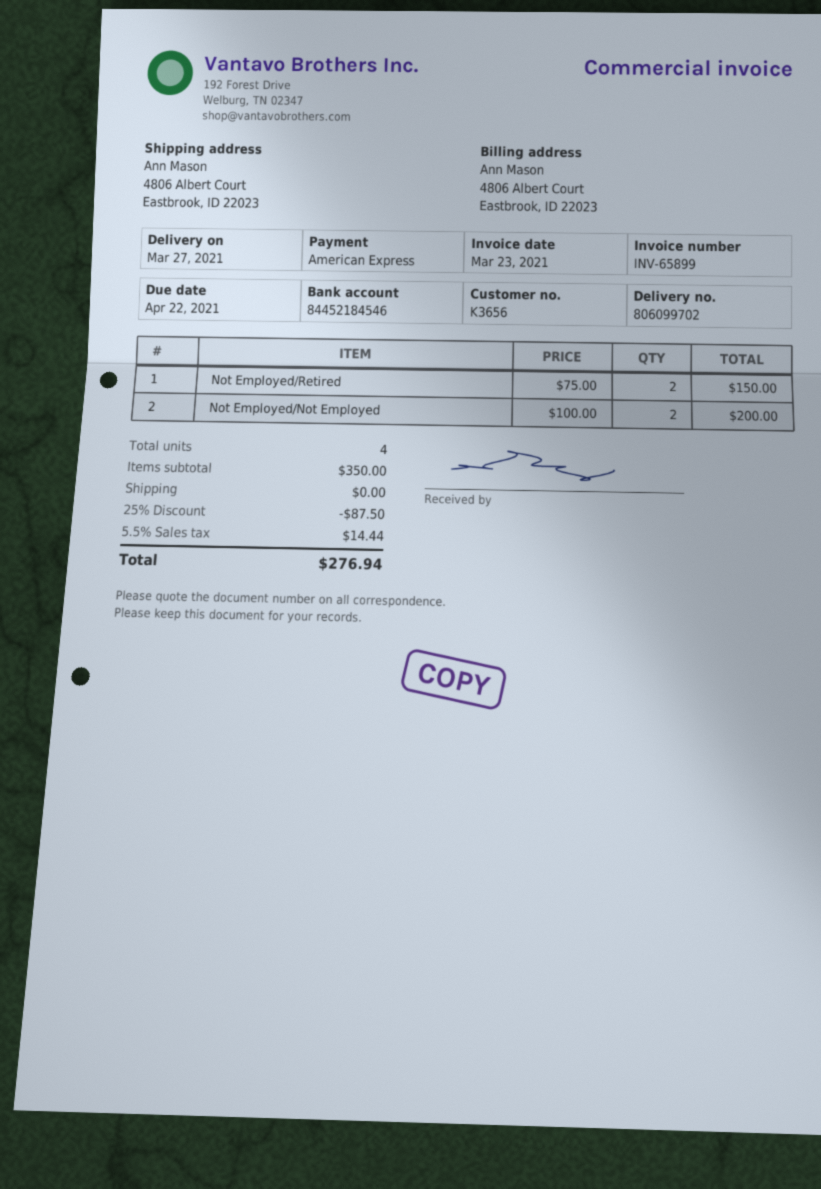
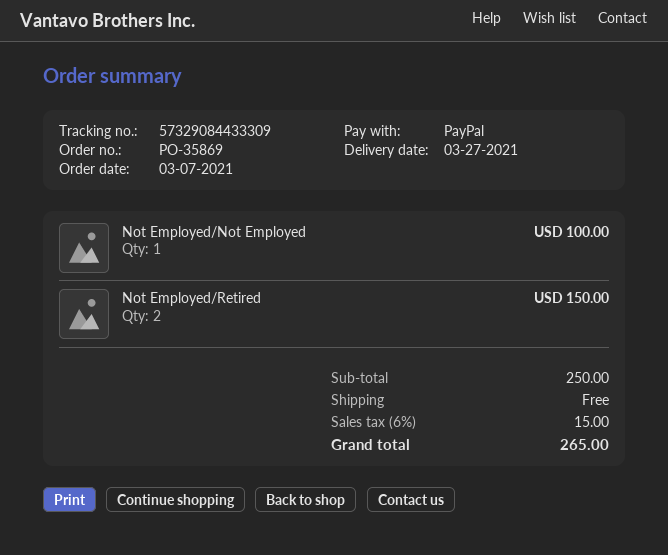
payment method: American Express -> PayPal
Not Employed/Not Employed: 2 for 200.00 -> 1 for 100.00
subtotal: 350.00 -> 250.00
discount: 25% = 87.50 -> none
tax: 5.5% = 14.44 -> 6% = 15.00
total: 276.94 -> 265.00

